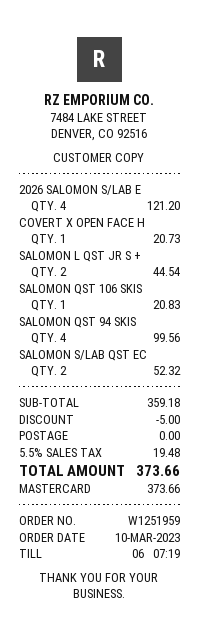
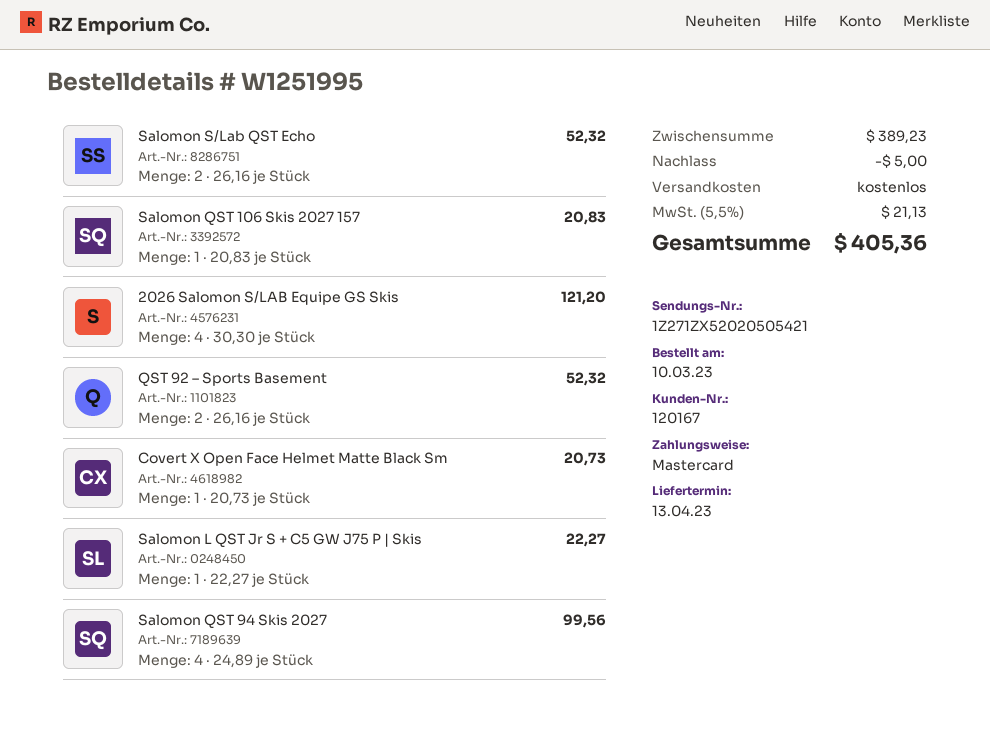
order number: W1251959 -> W1251995
SALOMON L QST JR S +: 2 for 44.54 -> 1 for 22.27
QST 92 – Sports Basement: none -> 2 for 52.32
subtotal: 359.18 -> 389.23
tax: 5.5% = 19.48 -> 5.5% = 21.13
total: 373.66 -> 405.36

